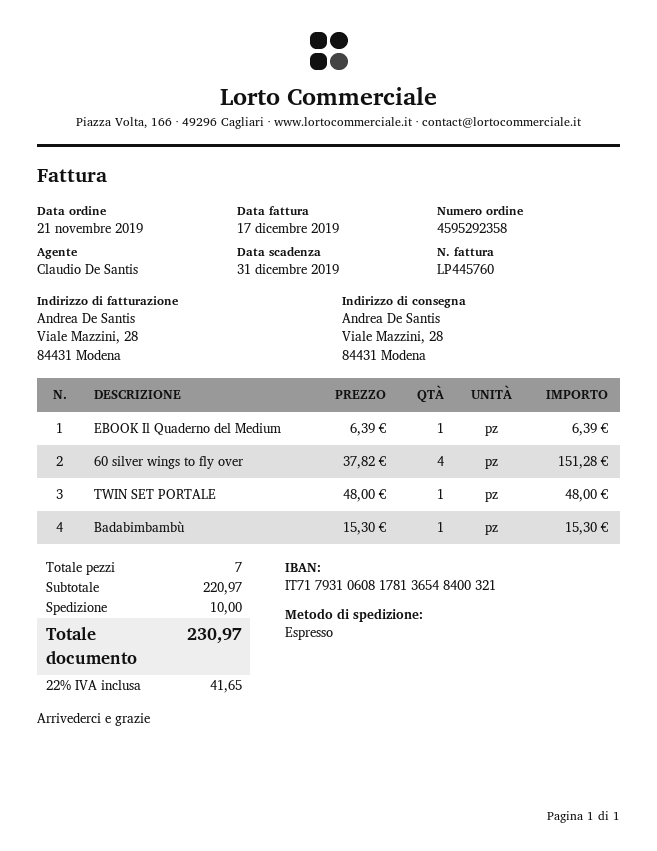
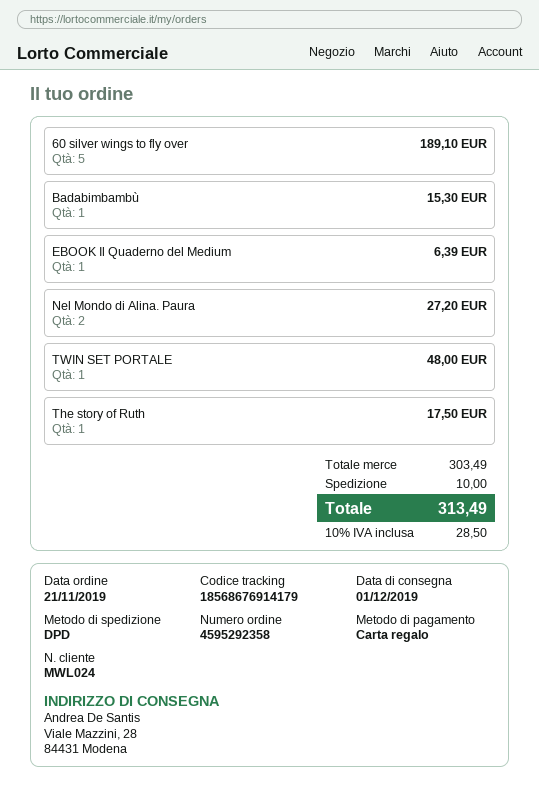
shipping method: express -> DPD
60 silver wings to fly over: 4 for 151.28 -> 5 for 189.10
Nel Mondo di Alina. Paura: none -> 2 for 27.20
The story of Ruth: none -> 1 for 17.50
subtotal: 220.97 -> 303.49
tax: 22% = 41.65 -> 10% = 28.50
total: 230.97 -> 313.49

